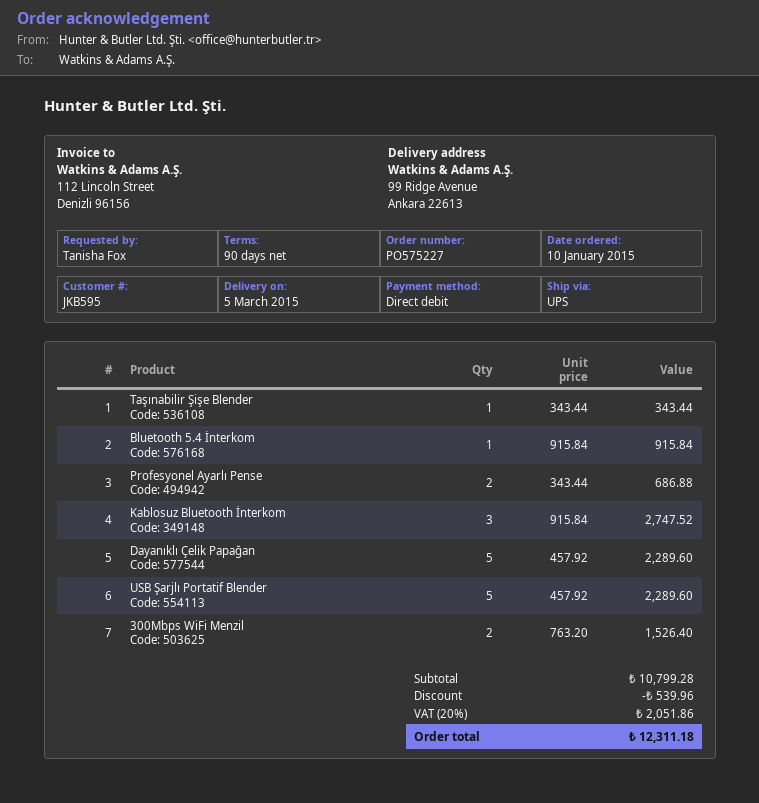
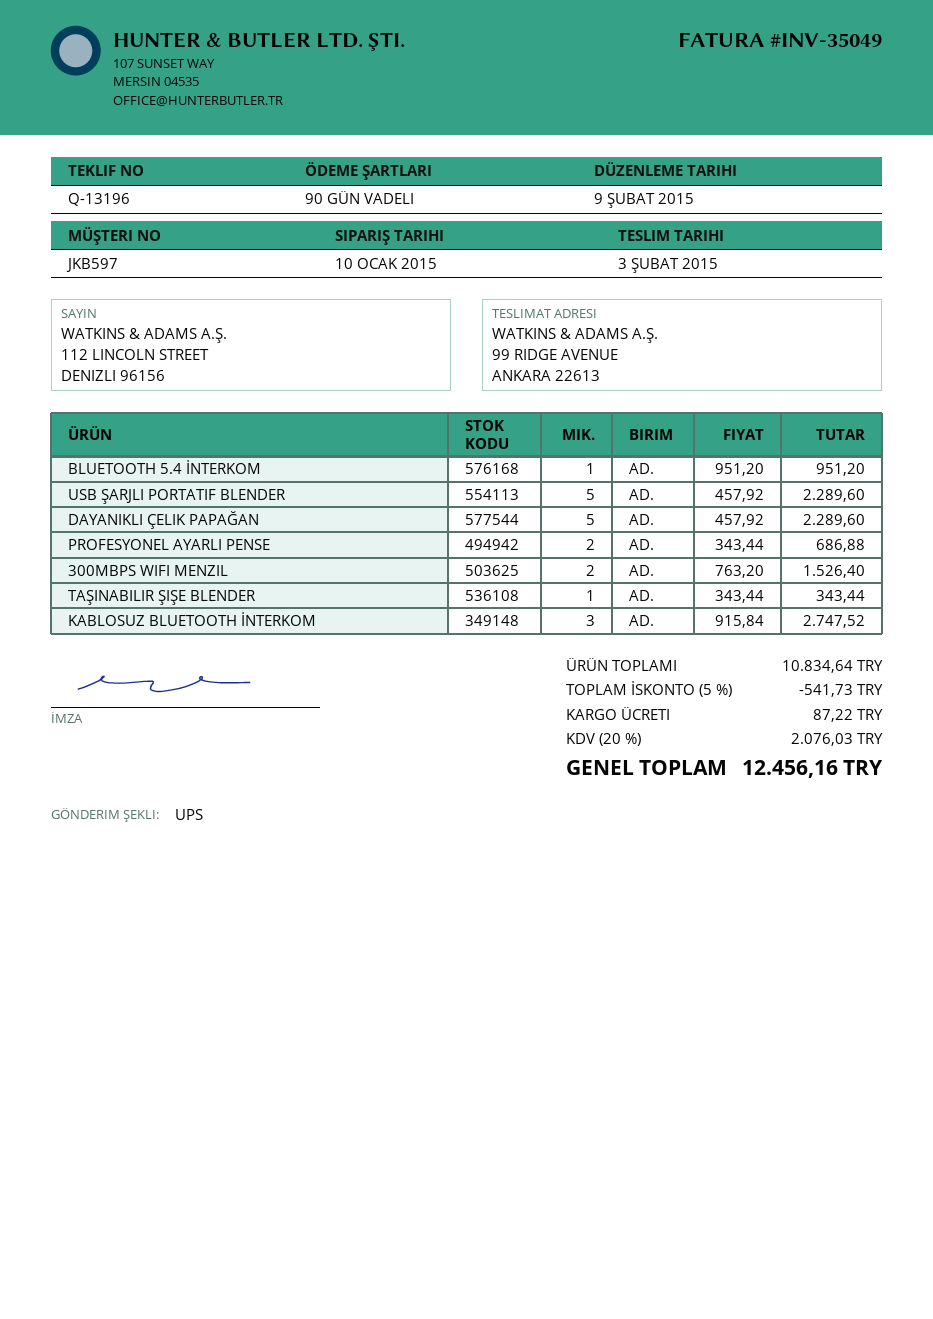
delivery date: 2015-03-05 -> 2015-02-03
customer number: JKB595 -> JKB597
Bluetooth 5.4 İnterkom: 1 x 915.84 = 915.84 -> 1 x 951.20 = 951.20
subtotal: 10799.28 -> 10834.64
discount: 539.96 -> 541.73
shipping: none -> 87.22
tax: 20% = 2051.86 -> 20% = 2076.03
total: 12311.18 -> 12456.16

